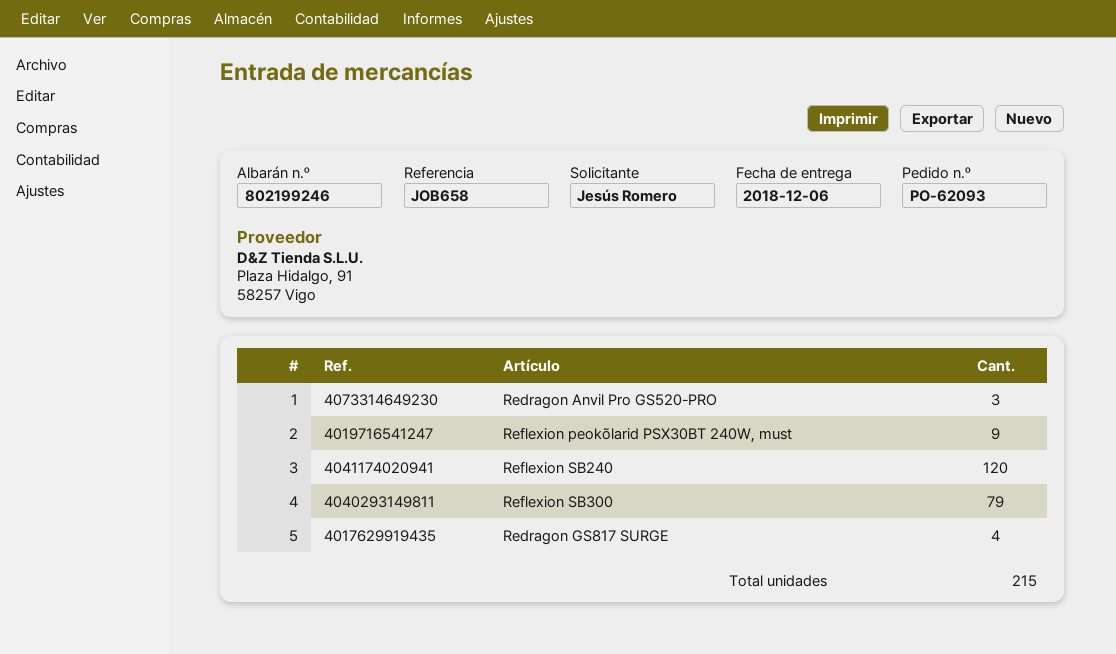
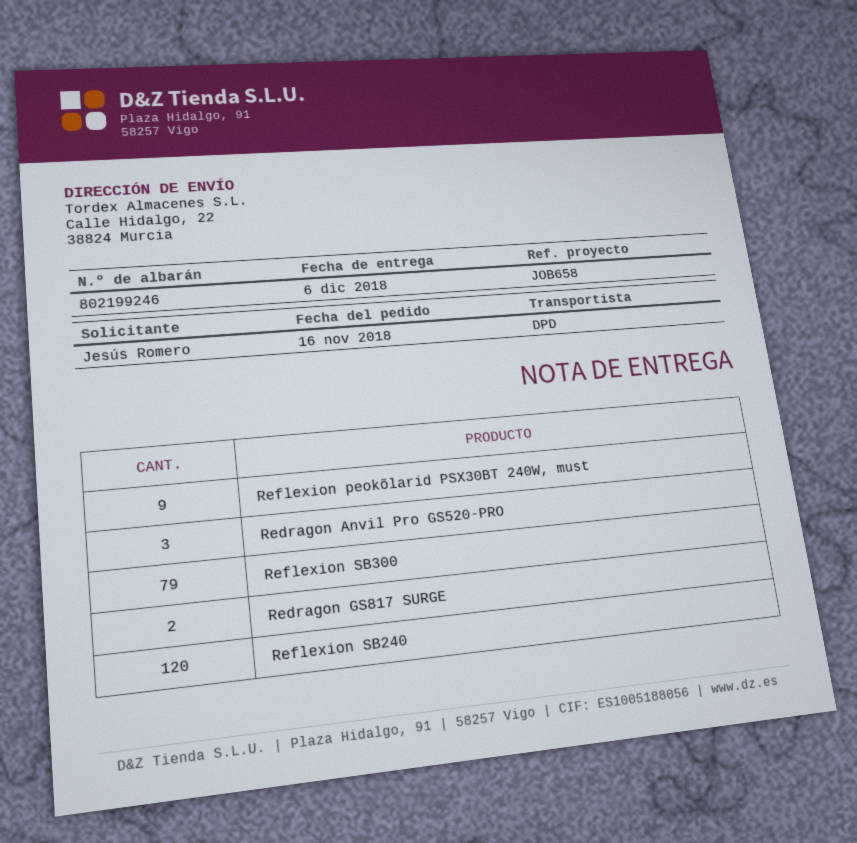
Redragon GS817 SURGE: 4 -> 2

